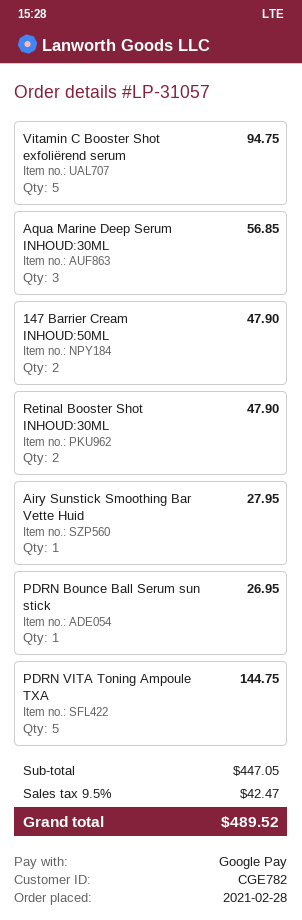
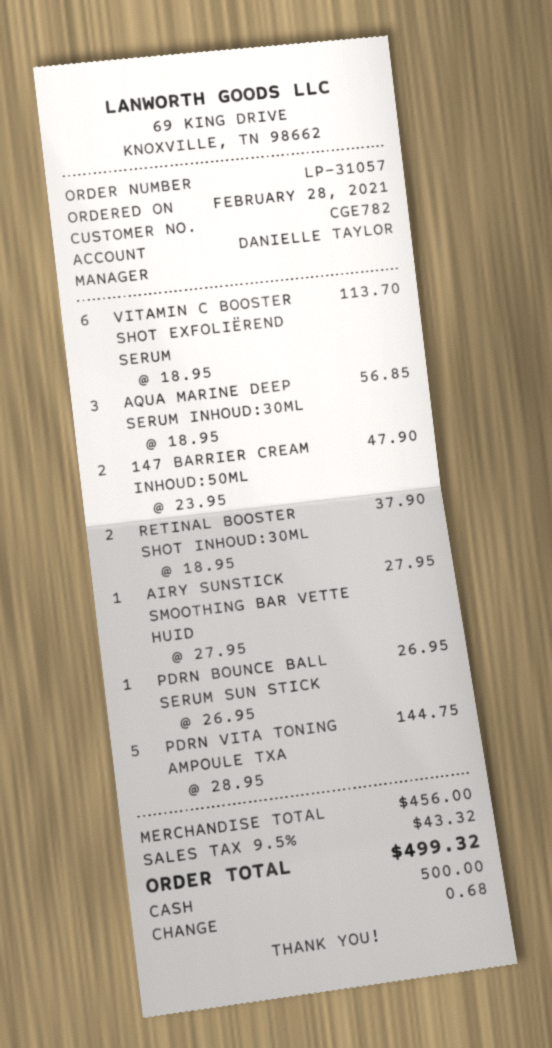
payment method: Google Pay -> cash
Vitamin C Booster Shot exfoliërend serum: 5 for 94.75 -> 6 for 113.70
Retinal Booster Shot INHOUD:30ML: 2 for 47.90 -> 2 for 37.90
subtotal: 447.05 -> 456.00
tax: 9.5% = 42.47 -> 9.5% = 43.32
total: 489.52 -> 499.32

